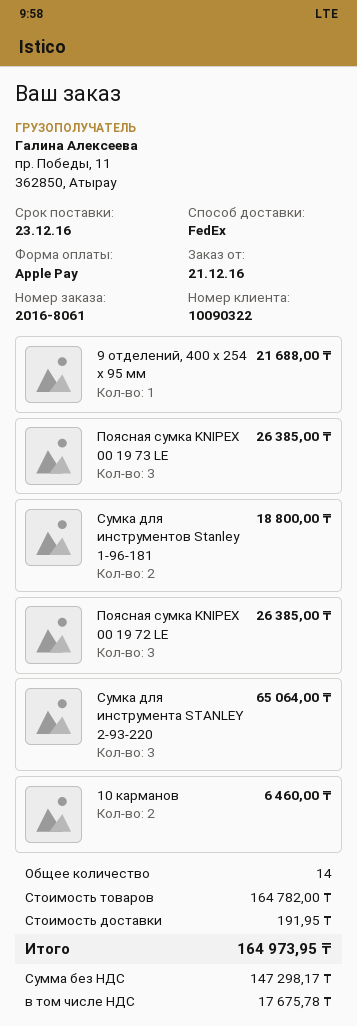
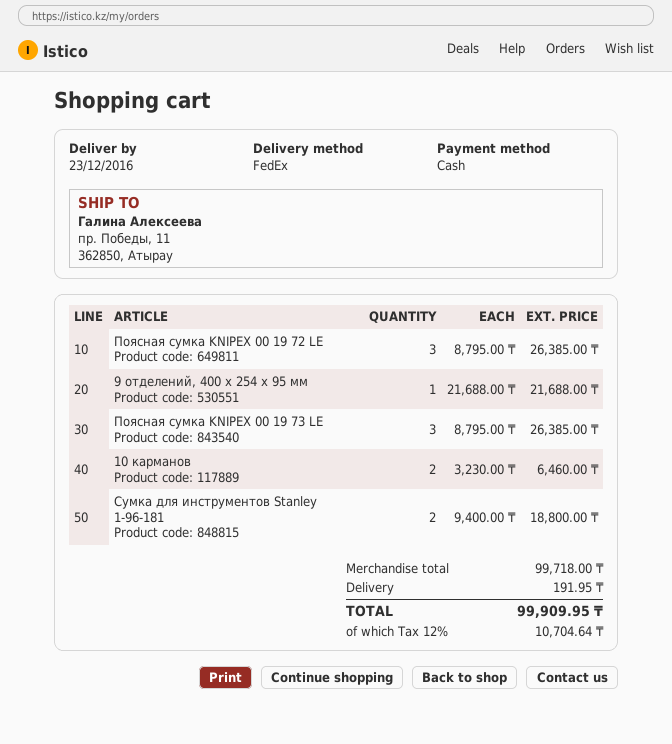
payment method: Apple Pay -> cash
Сумка для инструмента STANLEY 2-93-220: 3 for 65064.00 -> none
subtotal: 164782.00 -> 99718.00
tax: 17675.78 -> 10704.64
total: 164973.95 -> 99909.95

